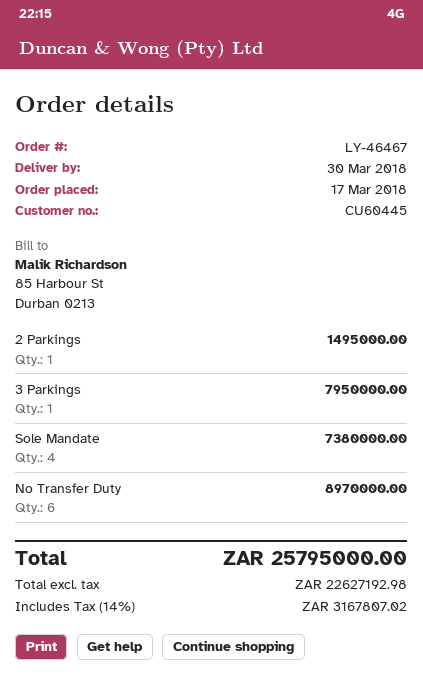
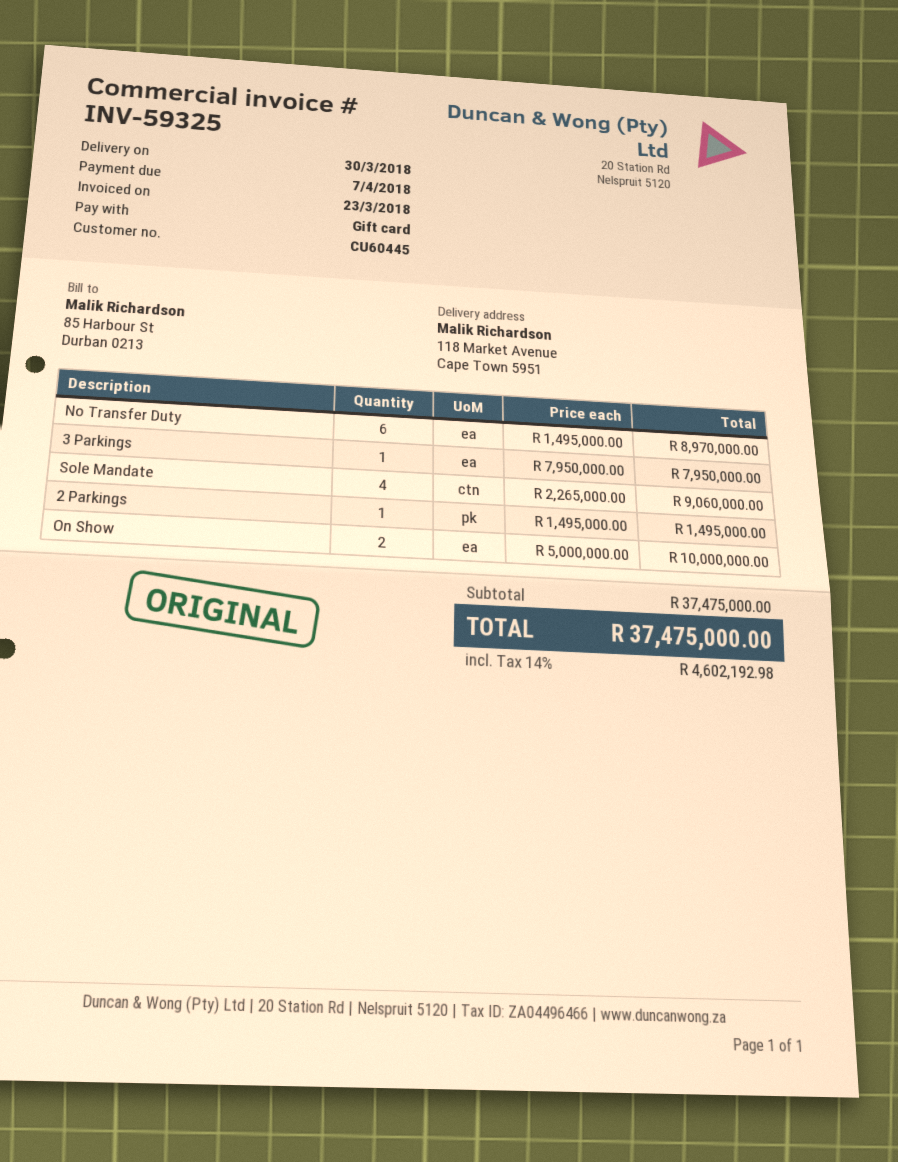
Sole Mandate: 4 for 7380000.00 -> 4 for 9060000.00
On Show: none -> 2 for 10000000.00
tax: 14% = 3167807.02 -> 14% = 4602192.98
total: 25795000.00 -> 37475000.00

